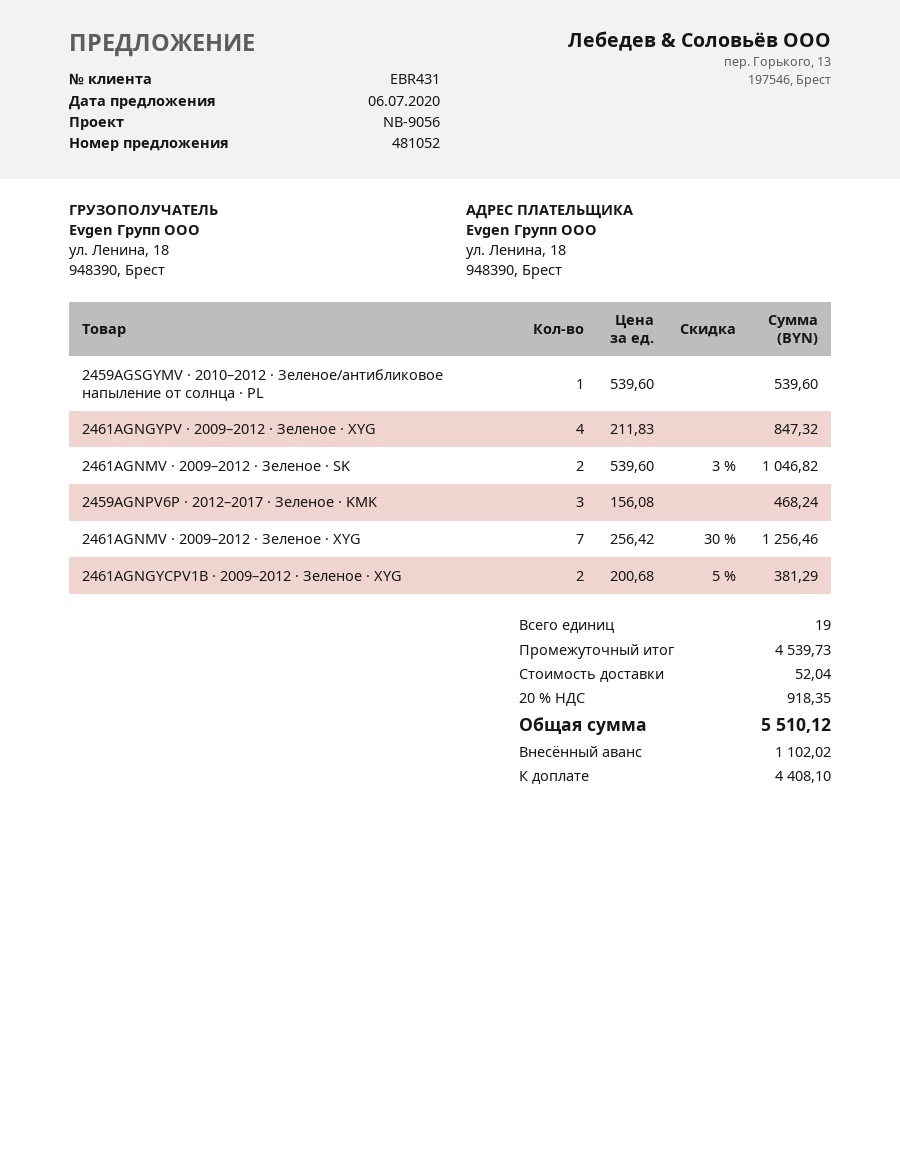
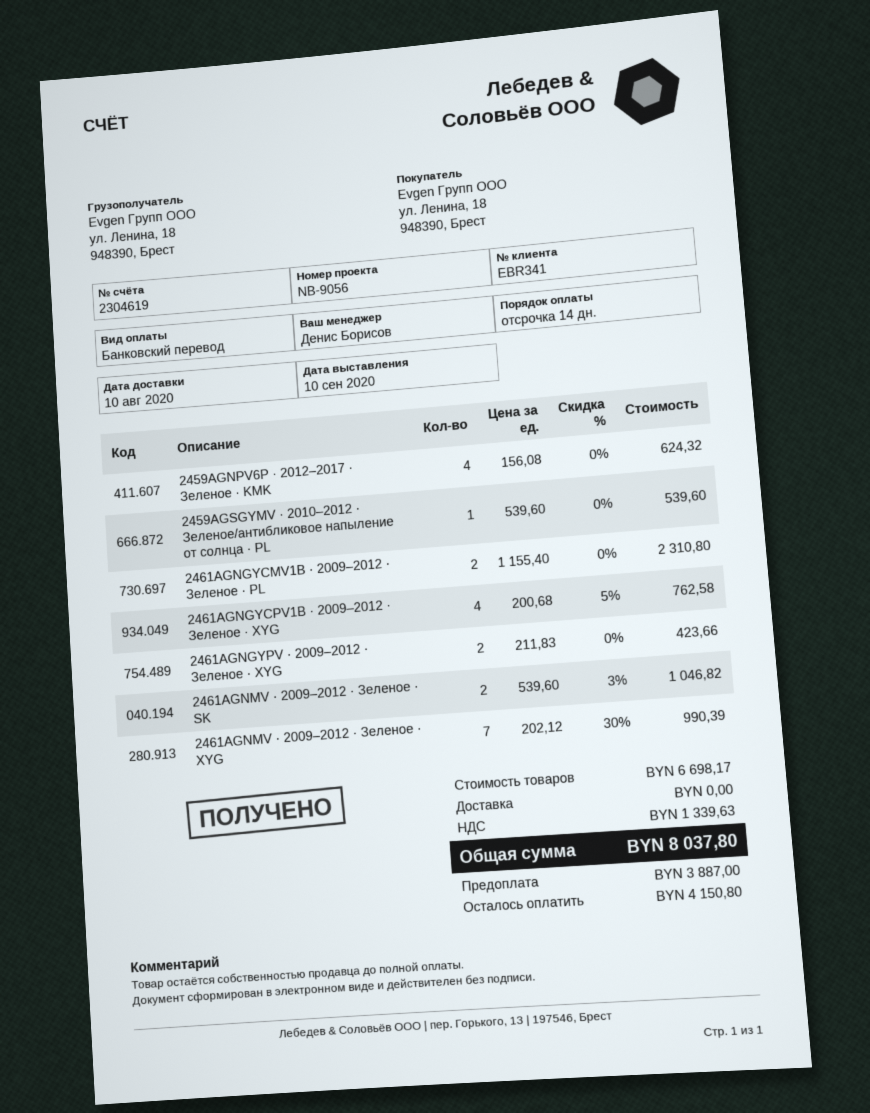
customer number: EBR431 -> EBR341
2461AGNGYPV · 2009–2012 · Зеленое · XYG: 4 x 211.83 = 847.32 -> 2 x 211.83 = 423.66
2459AGNPV6P · 2012–2017 · Зеленое · KMK: 3 x 156.08 = 468.24 -> 4 x 156.08 = 624.32
2461AGNMV · 2009–2012 · Зеленое · XYG: 7 x 256.42 - 30% = 1256.46 -> 7 x 202.12 - 30% = 990.39
2461AGNGYCPV1B · 2009–2012 · Зеленое · XYG: 2 x 200.68 - 5% = 381.29 -> 4 x 200.68 - 5% = 762.58
2461AGNGYCMV1B · 2009–2012 · Зеленое · PL: none -> 2 x 1155.40 = 2310.80
subtotal: 4539.73 -> 6698.17
shipping: 52.04 -> 0.00
tax: 918.35 -> 1339.63
total: 5510.12 -> 8037.80
deposit: 1102.02 -> 3887.00
balance: 4408.10 -> 4150.80

